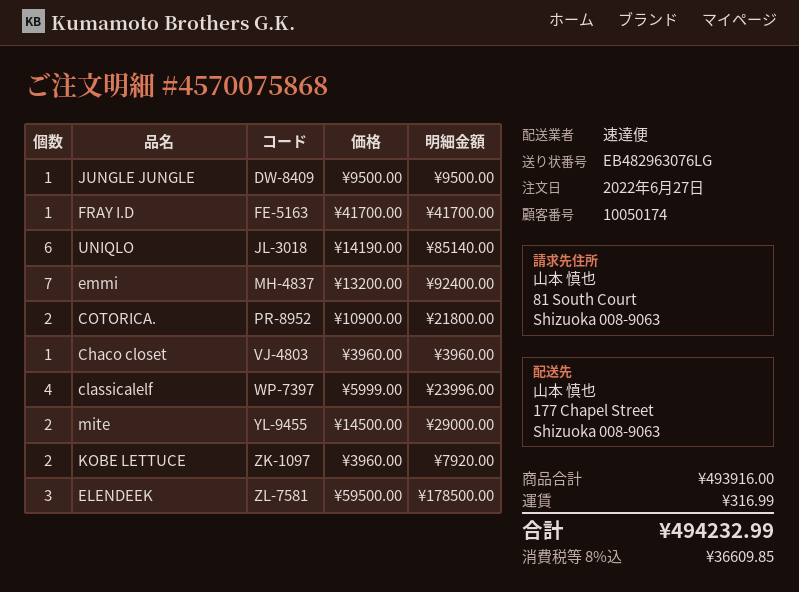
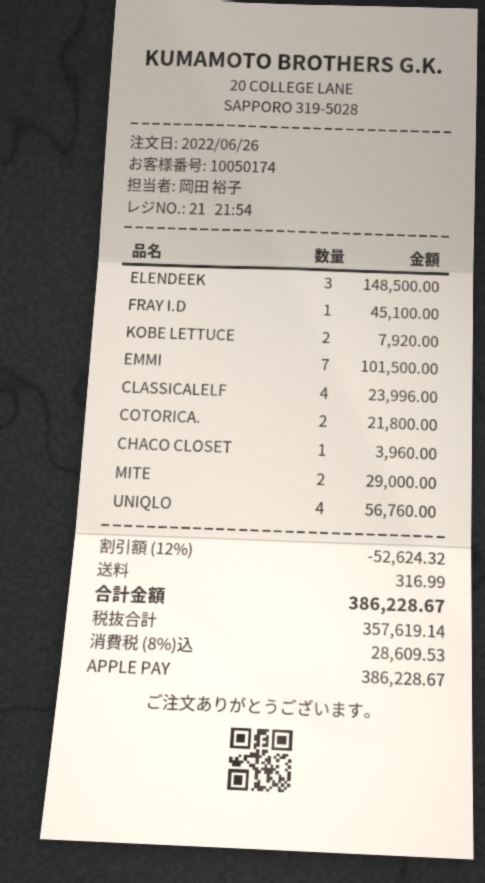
order date: 2022-06-27 -> 2022-06-26
JUNGLE JUNGLE: 1 for 9500.00 -> none
FRAY I.D: 1 for 41700.00 -> 1 for 45100.00
UNIQLO: 6 for 85140.00 -> 4 for 56760.00
emmi: 7 for 92400.00 -> 7 for 101500.00
ELENDEEK: 3 for 178500.00 -> 3 for 148500.00
discount: none -> 12% = 52624.32
tax: 8% = 36609.85 -> 8% = 28609.53
total: 494232.99 -> 386228.67

